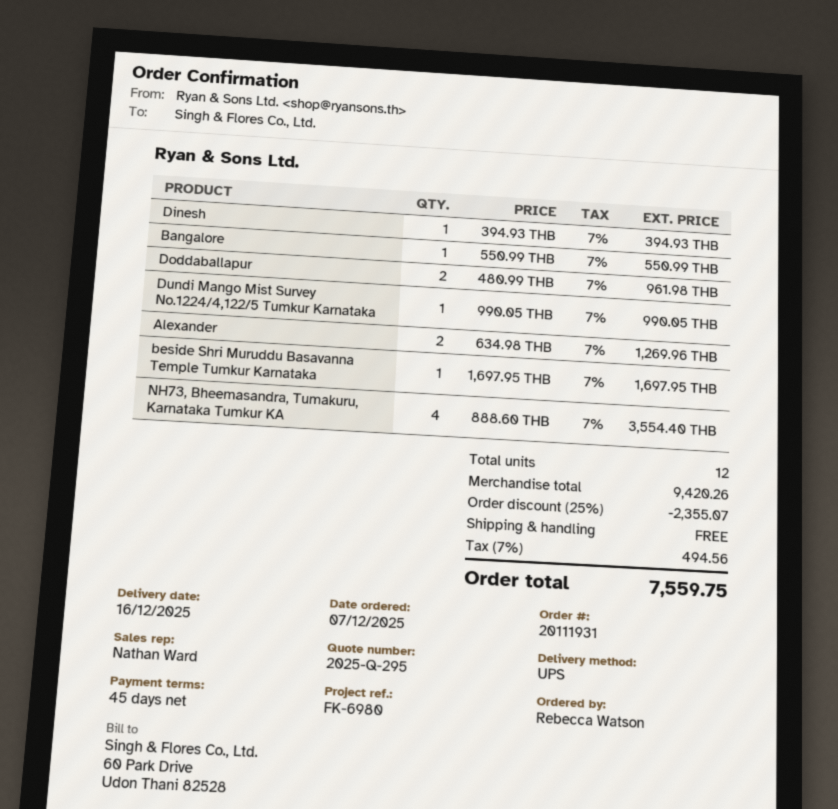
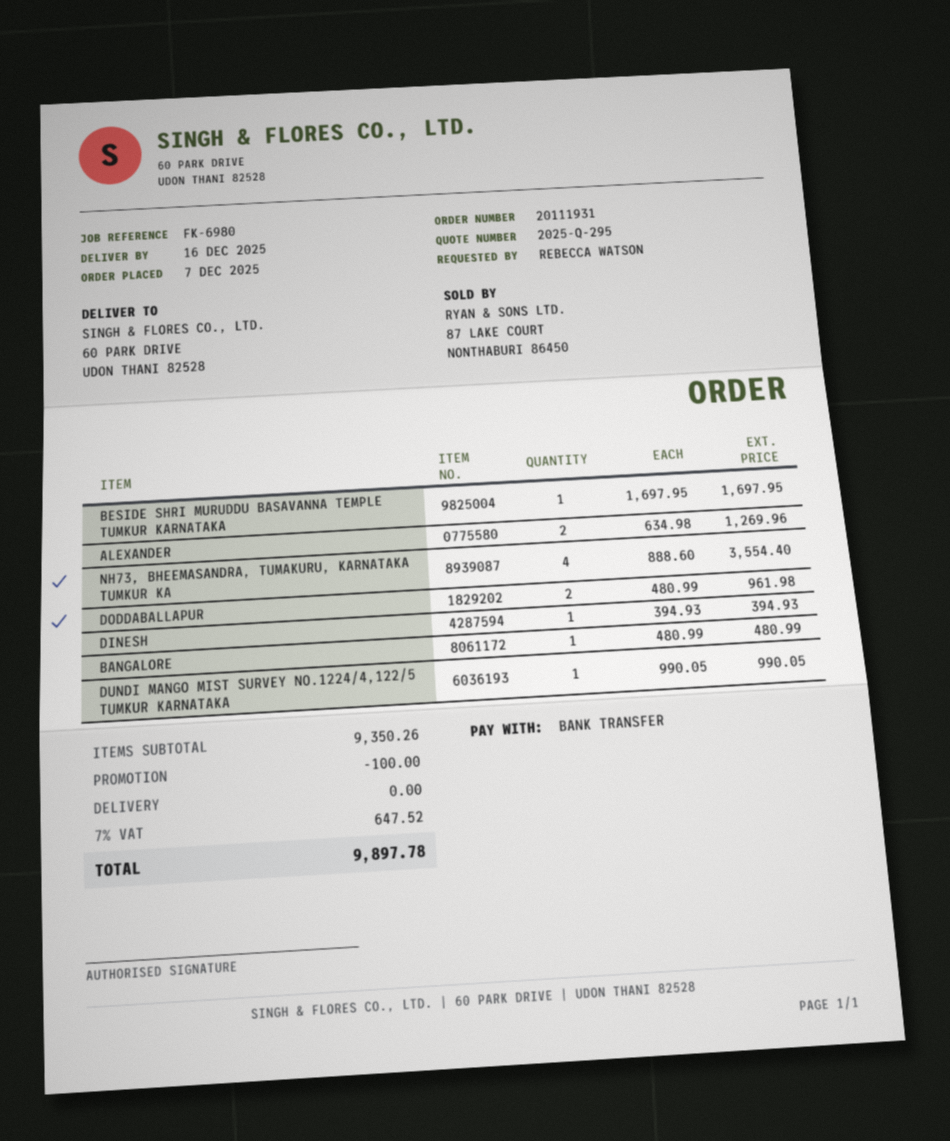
Bangalore: 1 x 550.99 = 550.99 -> 1 x 480.99 = 480.99
subtotal: 9420.26 -> 9350.26
discount: 2355.07 -> 100.00
tax: 7% = 494.56 -> 7% = 647.52
total: 7559.75 -> 9897.78

